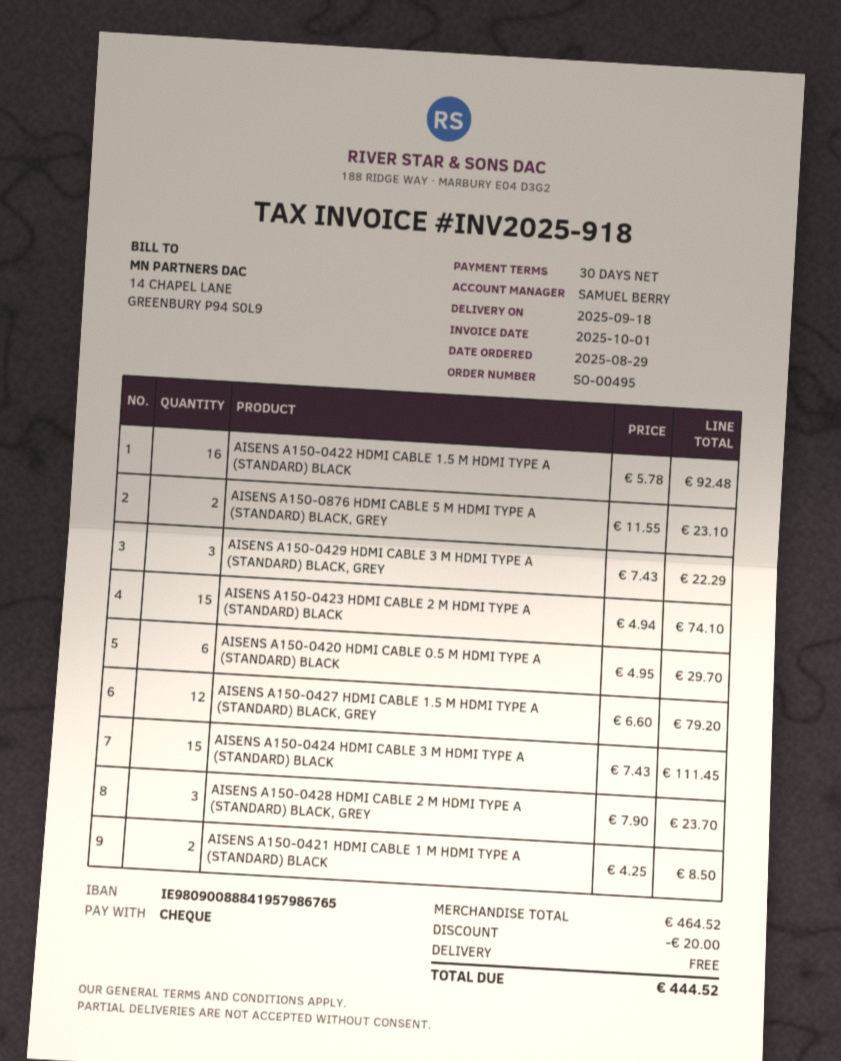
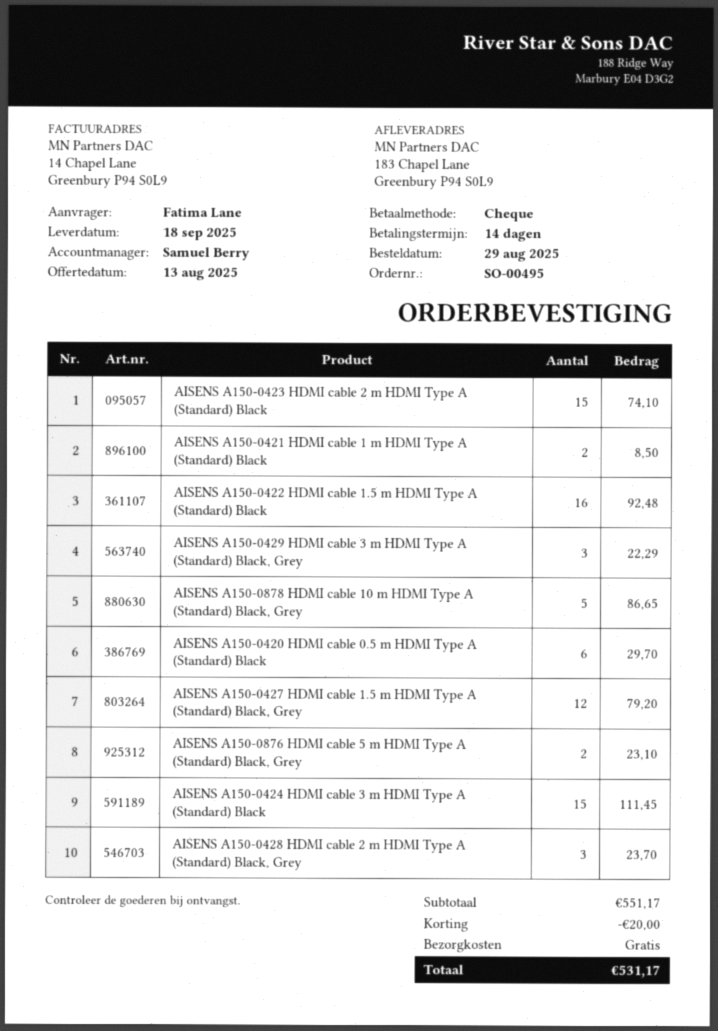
payment terms: 30 days -> 14 days
AISENS A150-0878 HDMI cable 10 m HDMI Type A (Standard) Black, Grey: none -> 5 for 86.65
subtotal: 464.52 -> 551.17
total: 444.52 -> 531.17

